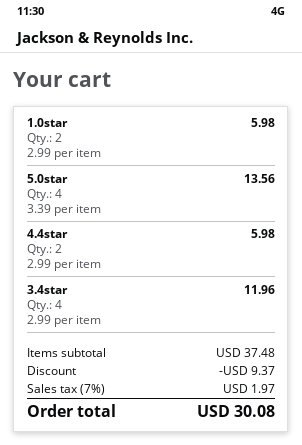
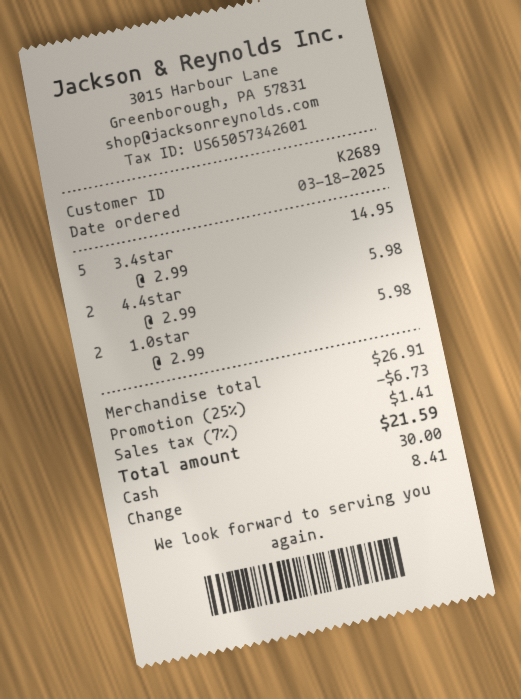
5.0star: 4 x 3.39 = 13.56 -> none
3.4star: 4 x 2.99 = 11.96 -> 5 x 2.99 = 14.95
subtotal: 37.48 -> 26.91
discount: 9.37 -> 6.73
tax: 7% = 1.97 -> 7% = 1.41
total: 30.08 -> 21.59

